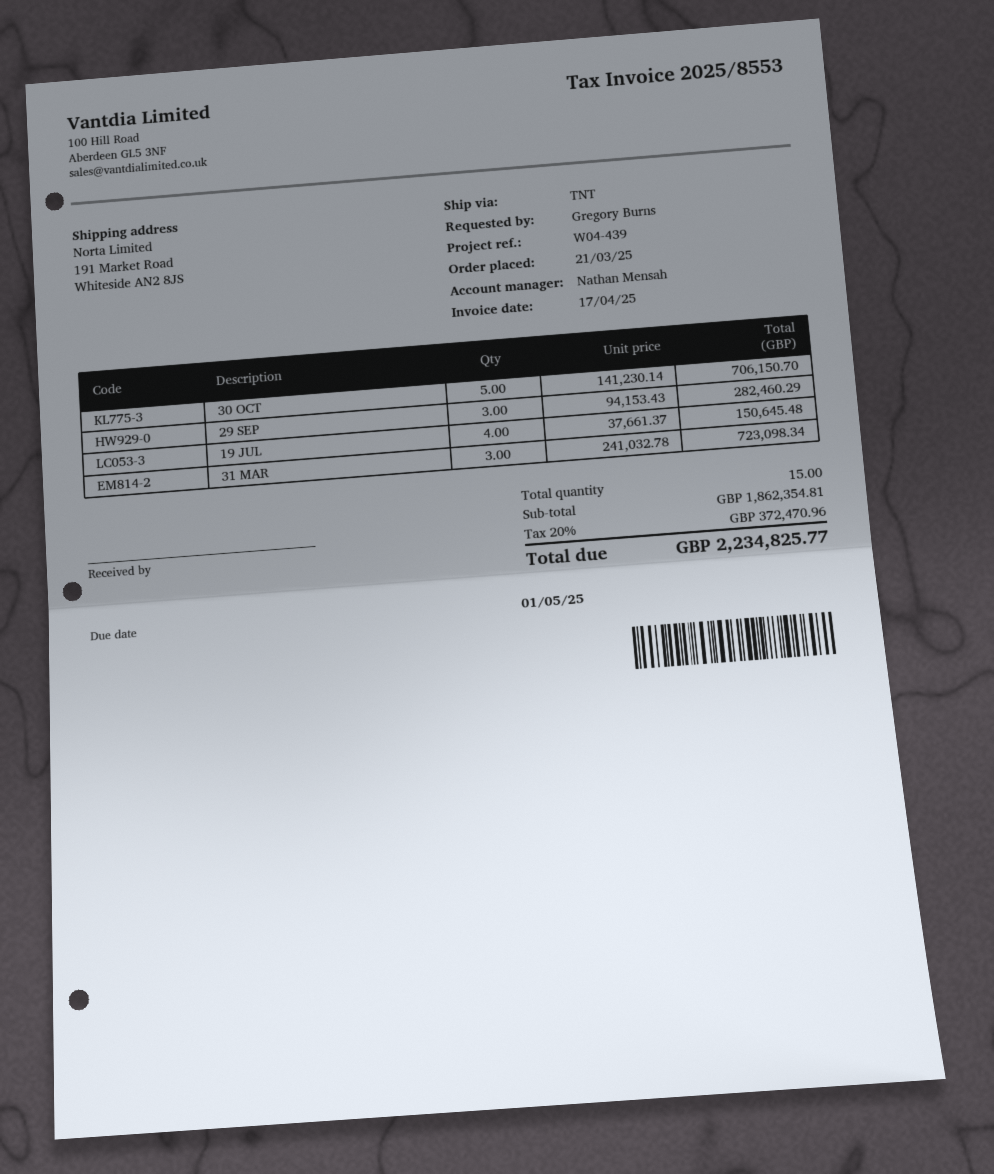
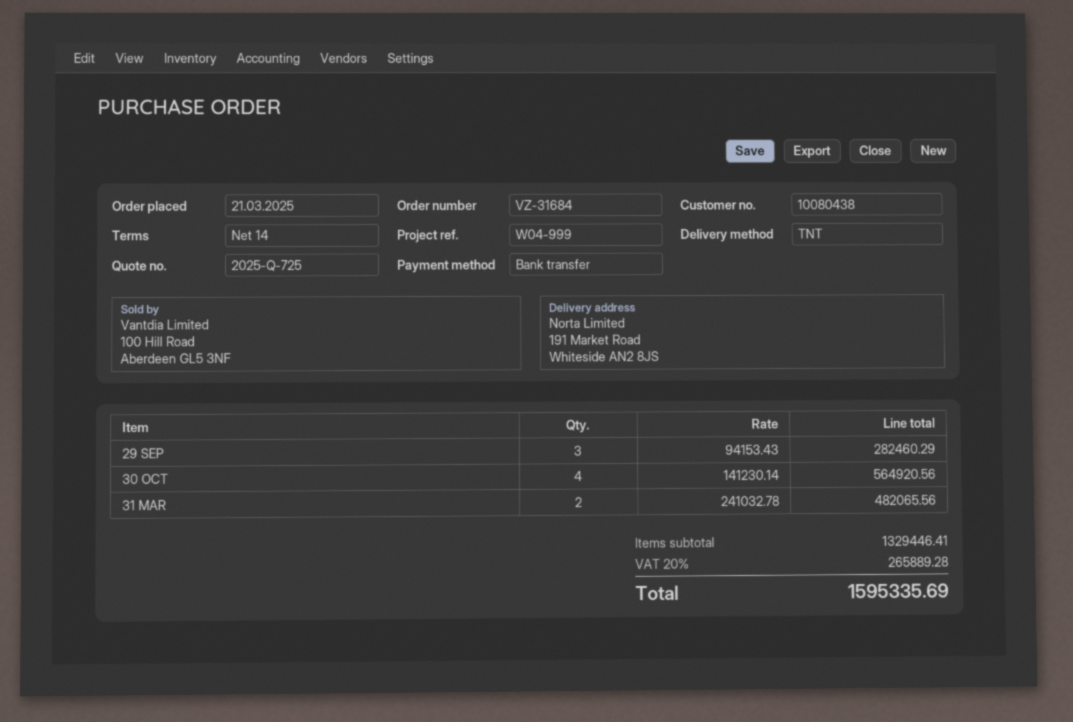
reference: W04-439 -> W04-999
30 OCT: 5 x 141230.14 = 706150.70 -> 4 x 141230.14 = 564920.56
19 JUL: 4 x 37661.37 = 150645.48 -> none
31 MAR: 3 x 241032.78 = 723098.34 -> 2 x 241032.78 = 482065.56
subtotal: 1862354.81 -> 1329446.41
tax: 20% = 372470.96 -> 20% = 265889.28
total: 2234825.77 -> 1595335.69

